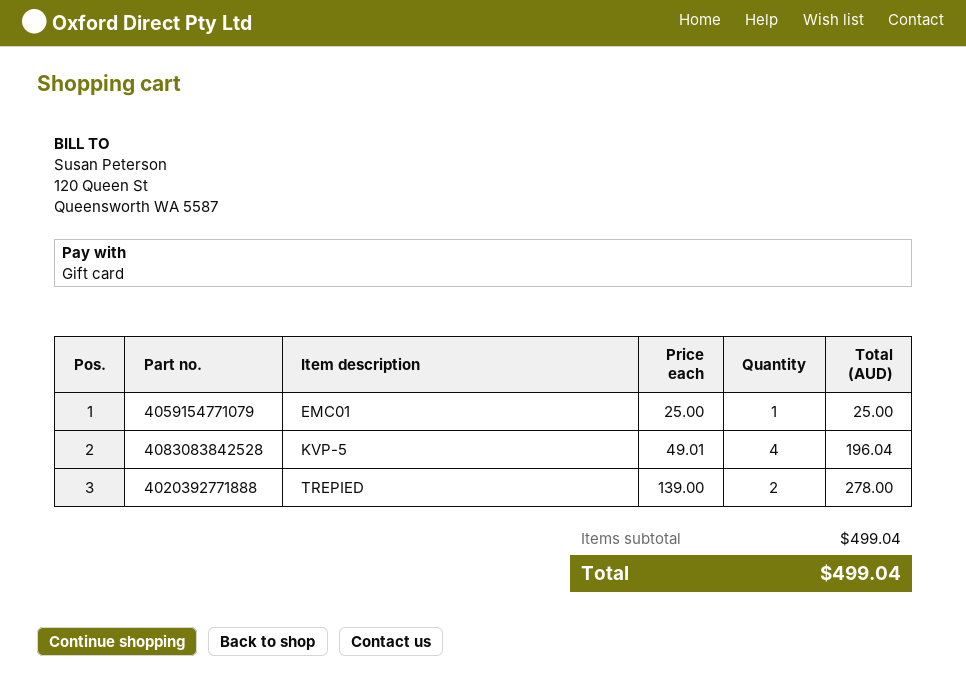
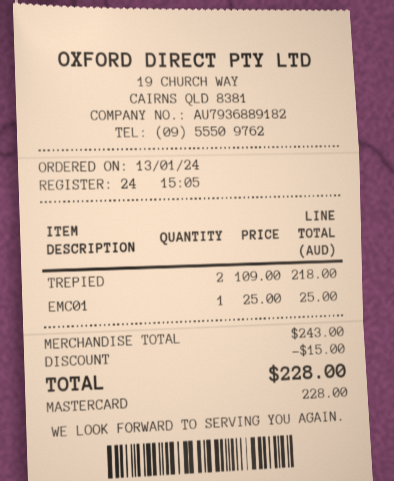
payment method: gift card -> Mastercard
KVP-5: 4 x 49.01 = 196.04 -> none
TREPIED: 2 x 139.00 = 278.00 -> 2 x 109.00 = 218.00
subtotal: 499.04 -> 243.00
discount: none -> 15.00
total: 499.04 -> 228.00

